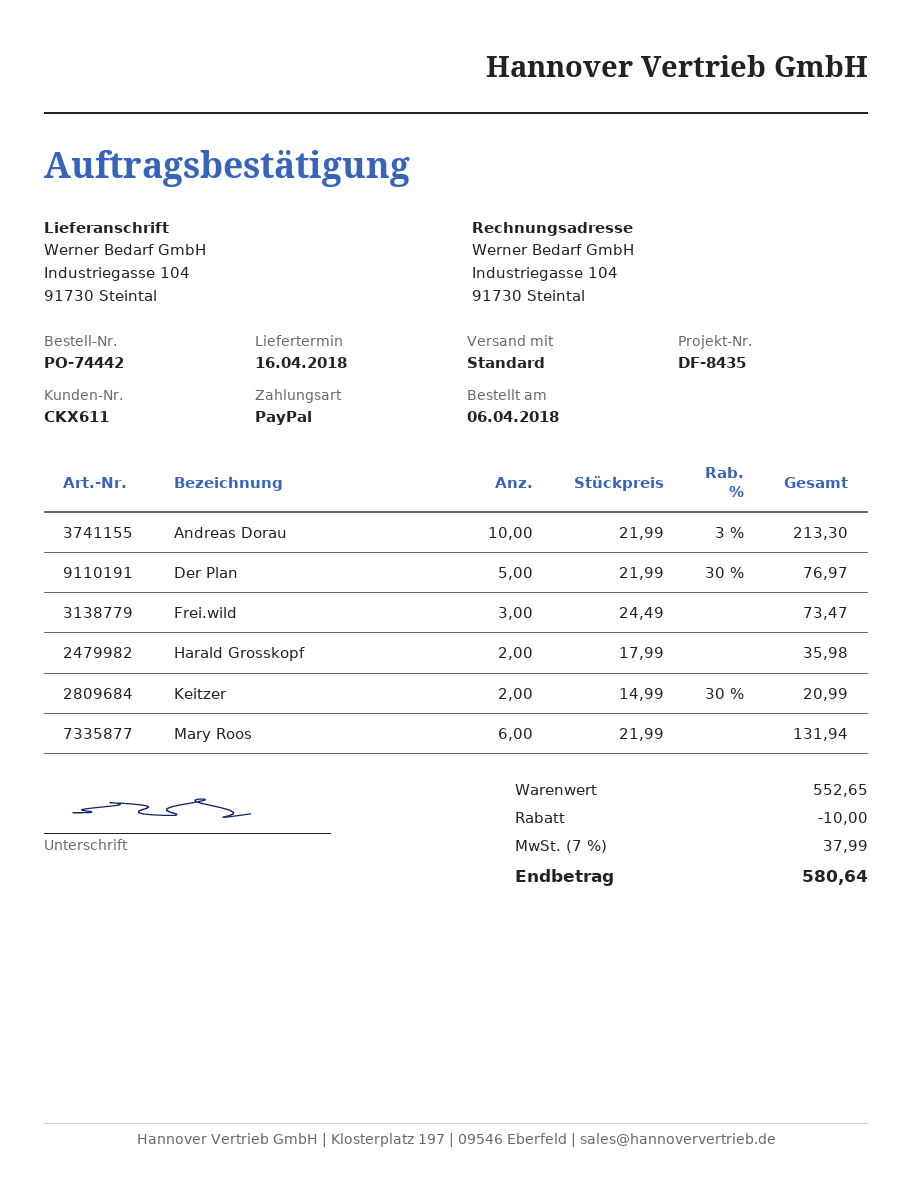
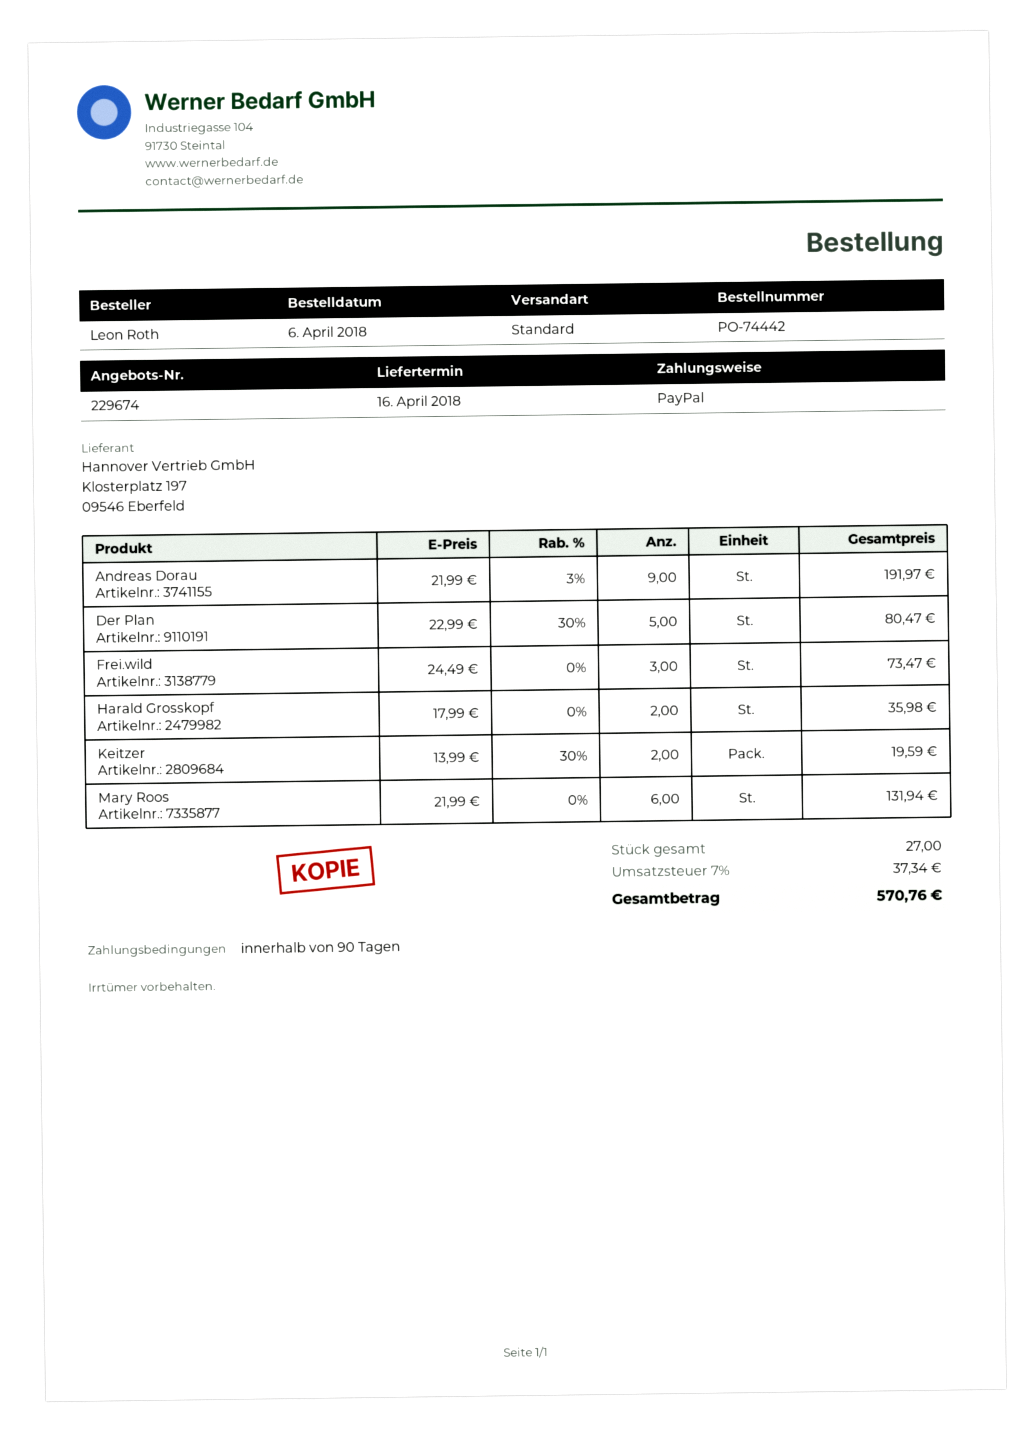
Andreas Dorau: 10 x 21.99 - 3% = 213.30 -> 9 x 21.99 - 3% = 191.97
Der Plan: 5 x 21.99 - 30% = 76.97 -> 5 x 22.99 - 30% = 80.47
Keitzer: 2 x 14.99 - 30% = 20.99 -> 2 x 13.99 - 30% = 19.59
discount: 10.00 -> none
tax: 7% = 37.99 -> 7% = 37.34
total: 580.64 -> 570.76

